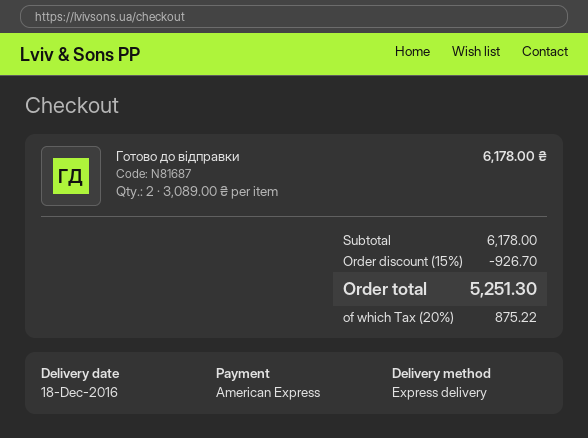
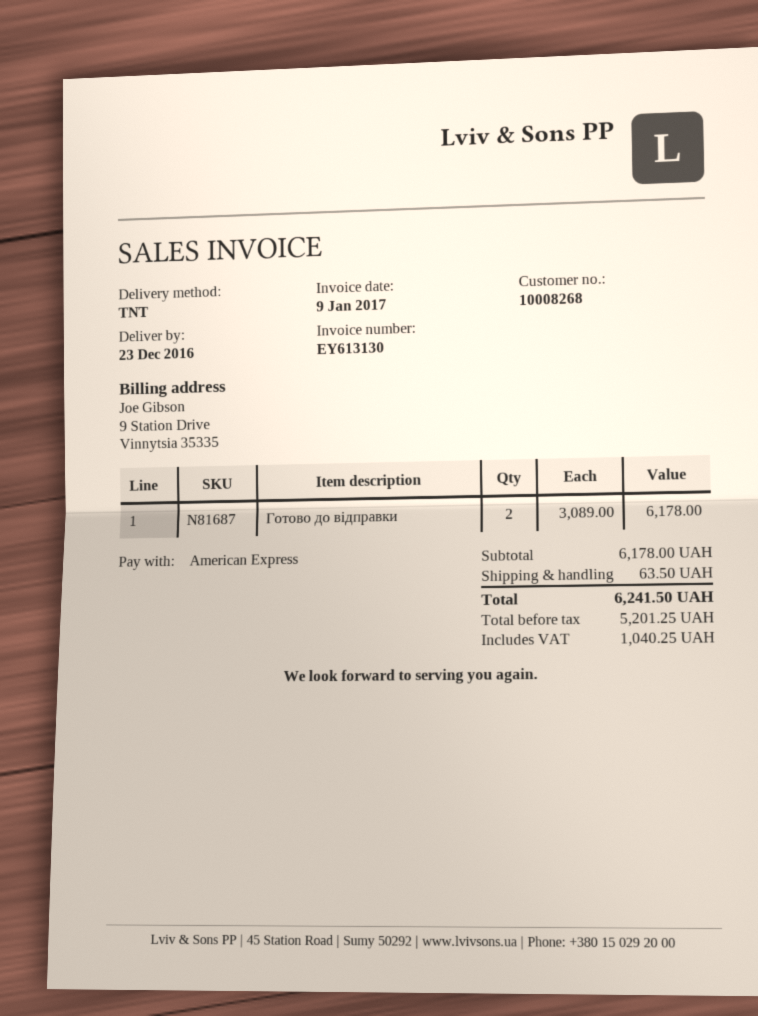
delivery date: 2016-12-18 -> 2016-12-23
shipping method: express -> TNT
discount: 15% = 926.70 -> none
shipping: none -> 63.50
tax: 875.22 -> 1040.25
total: 5251.30 -> 6241.50

